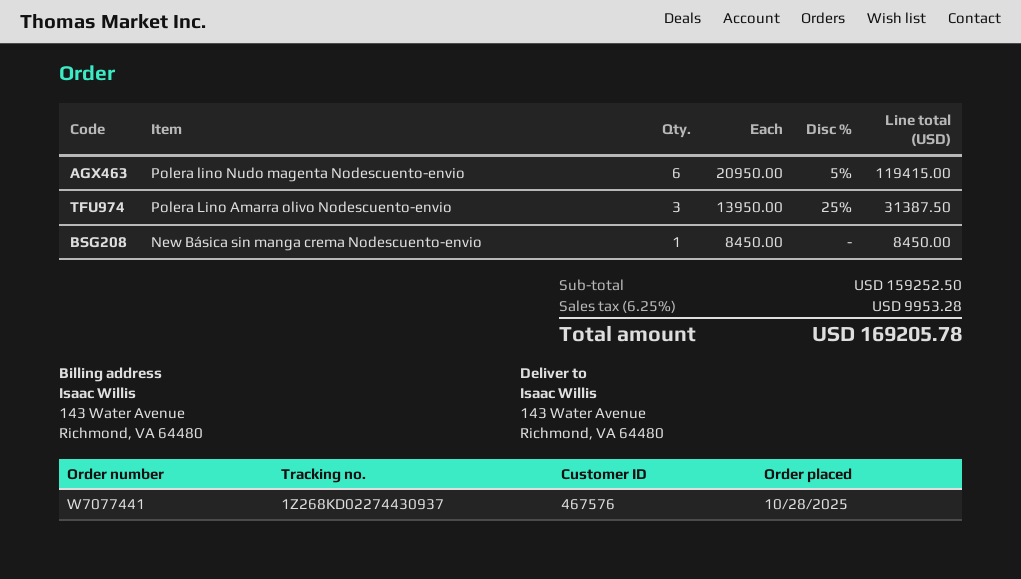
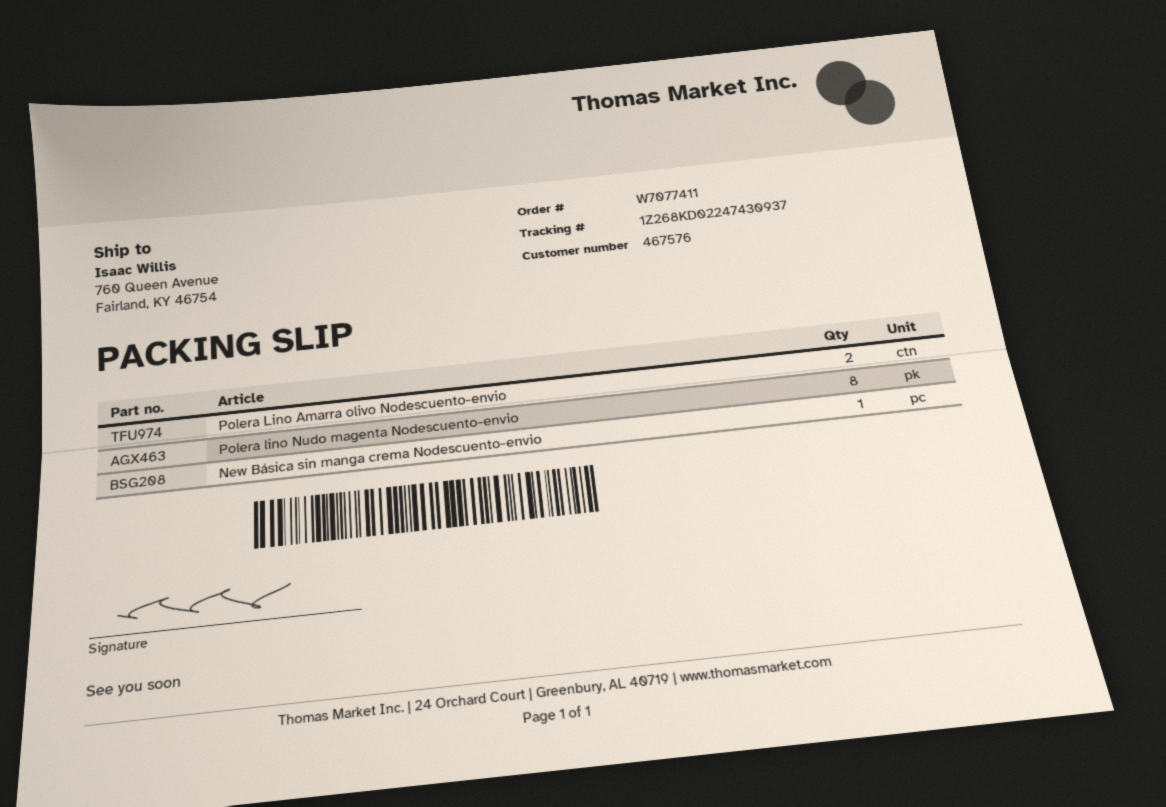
order number: W7077441 -> W7077411
tracking number: 1Z268KD02274430937 -> 1Z268KD02247430937
ship to: 143 Water Avenue, Richmond, VA 64480 -> 760 Queen Avenue, Fairland, KY 46754
Polera lino Nudo magenta Nodescuento-envio: 6 -> 8
Polera Lino Amarra olivo Nodescuento-envio: 3 -> 2

